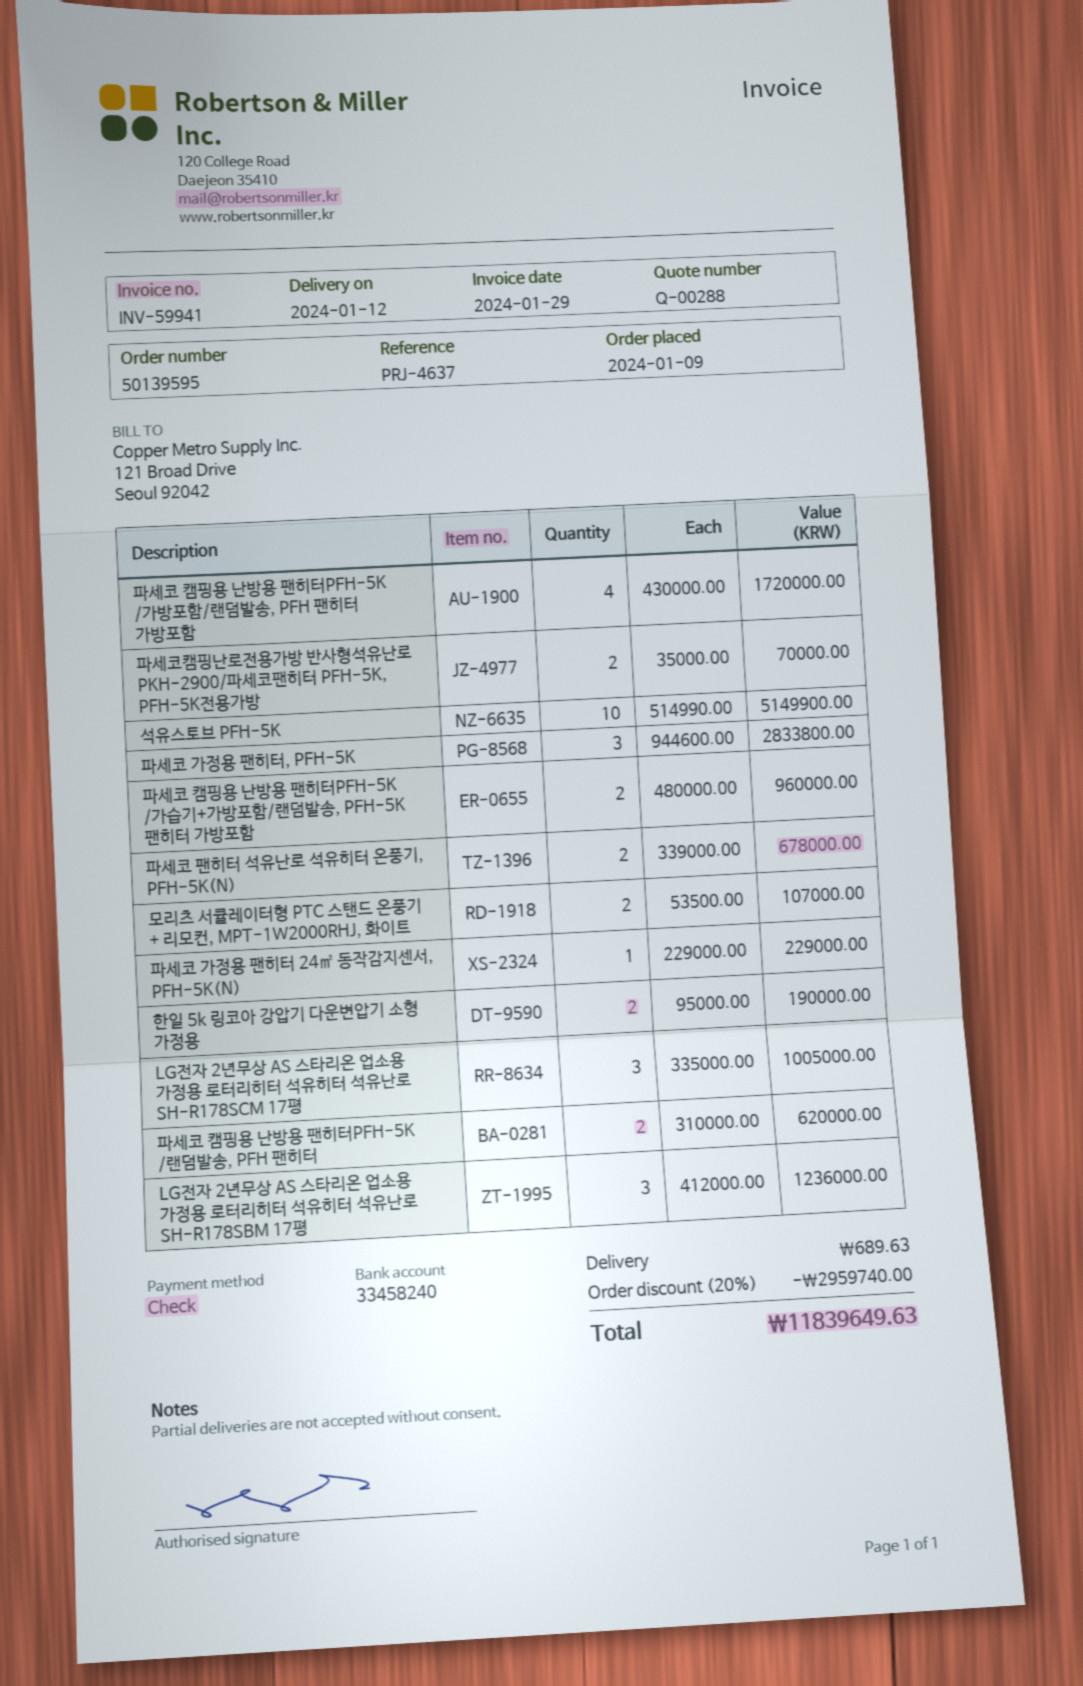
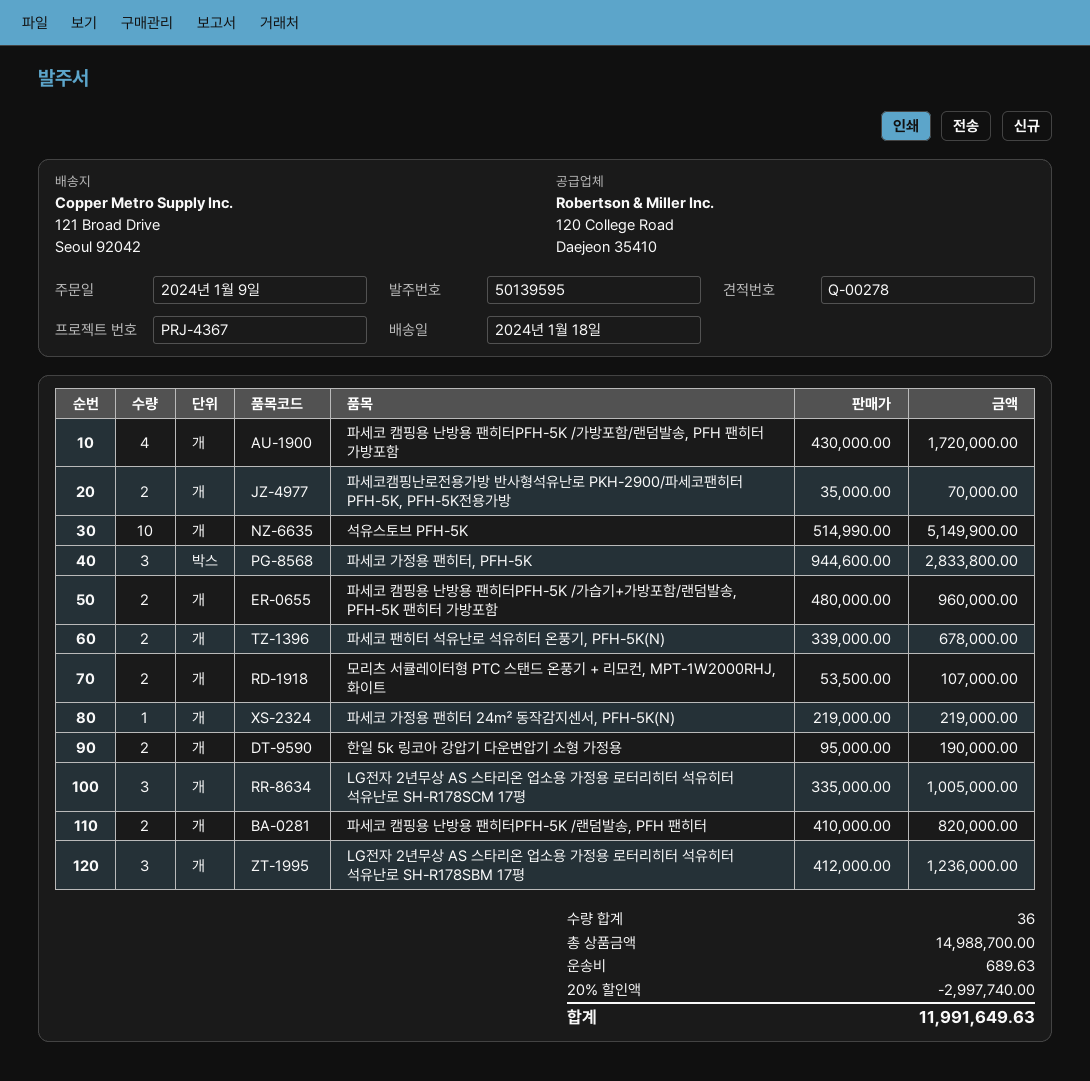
quote number: Q-00288 -> Q-00278
delivery date: 2024-01-12 -> 2024-01-18
reference: PRJ-4637 -> PRJ-4367
파세코 가정용 팬히터 24㎡ 동작감지센서, PFH-5K(N): 1 x 229000.00 = 229000.00 -> 1 x 219000.00 = 219000.00
파세코 캠핑용 난방용 팬히터PFH-5K /랜덤발송, PFH 팬히터: 2 x 310000.00 = 620000.00 -> 2 x 410000.00 = 820000.00
discount: 20% = 2959740.00 -> 20% = 2997740.00
total: 11839649.63 -> 11991649.63

